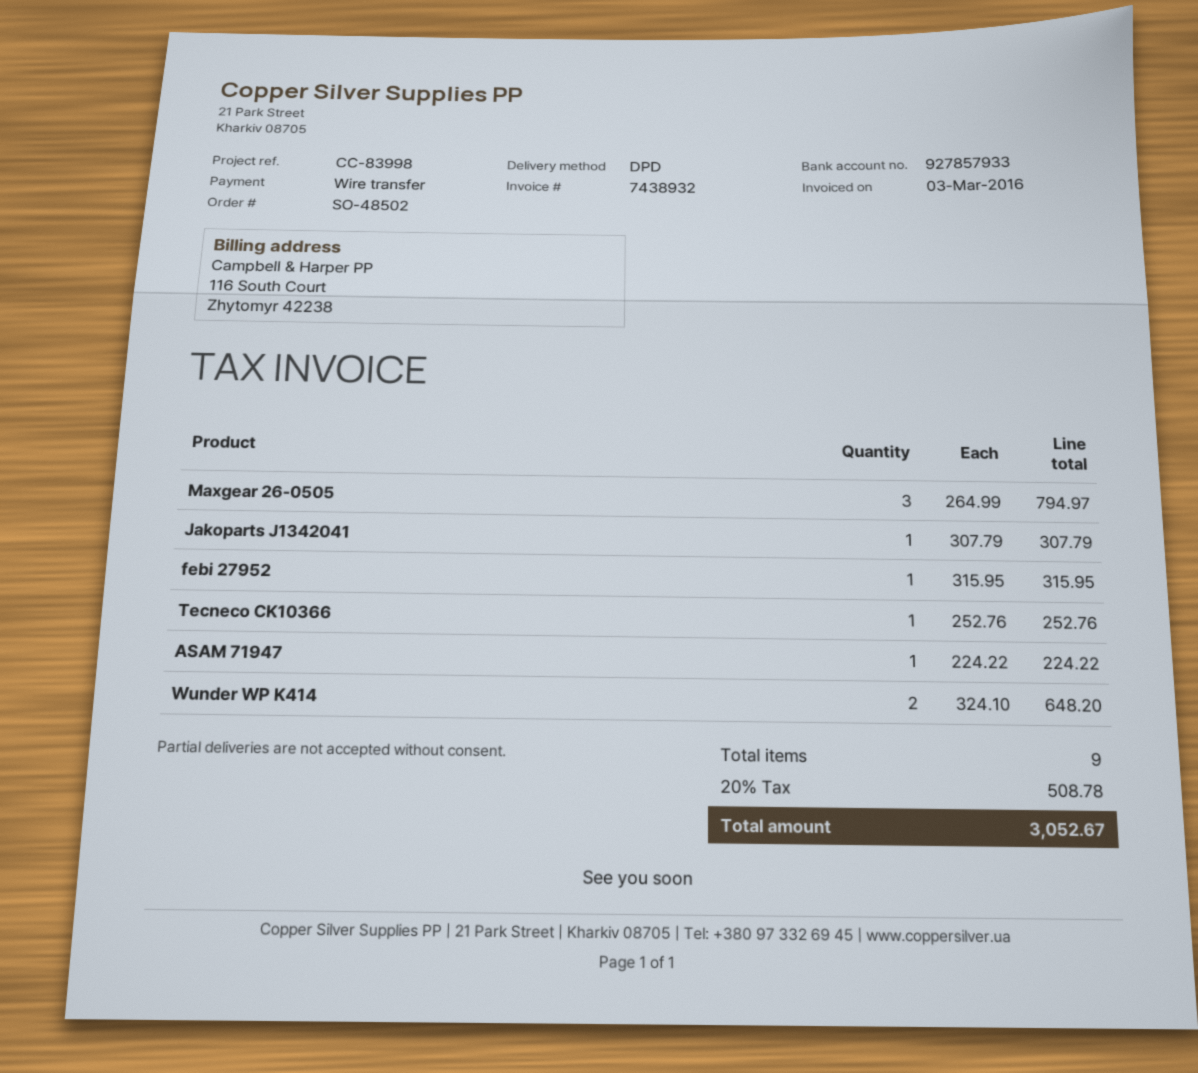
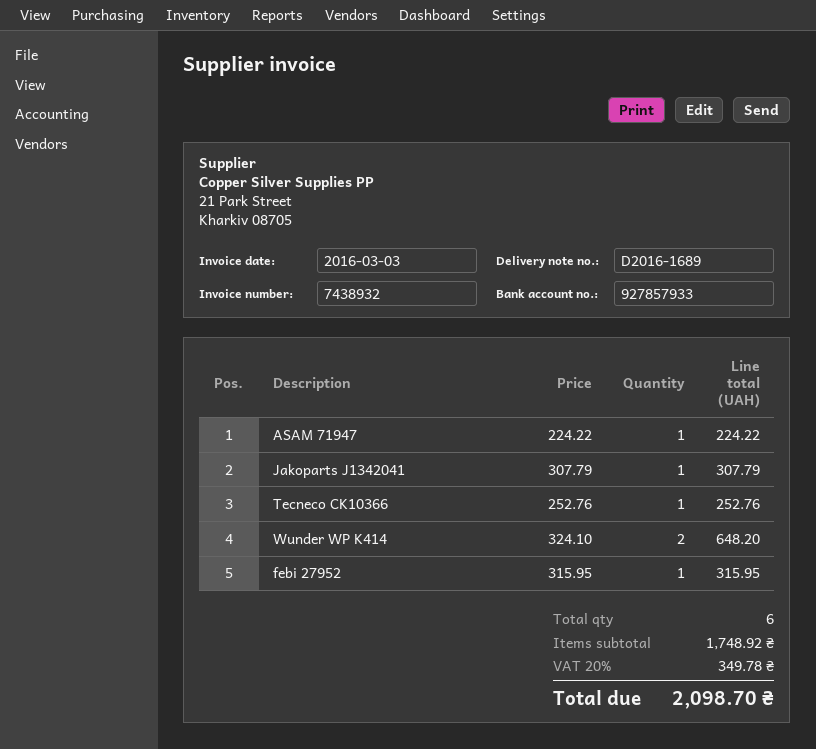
Maxgear 26-0505: 3 x 264.99 = 794.97 -> none
total quantity: 9 -> 6
tax: 20% = 508.78 -> 20% = 349.78
total: 3052.67 -> 2098.70

